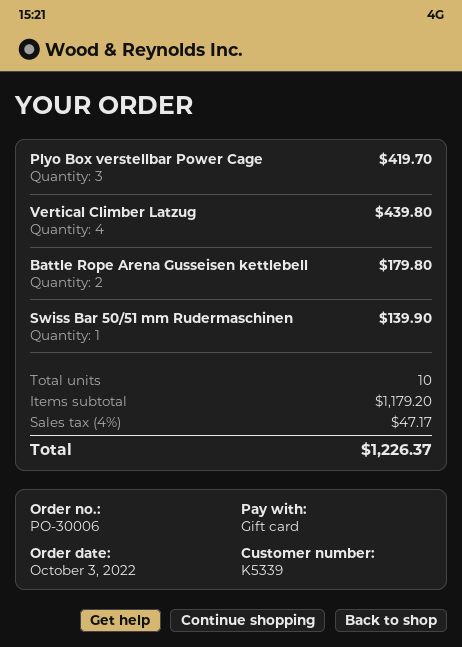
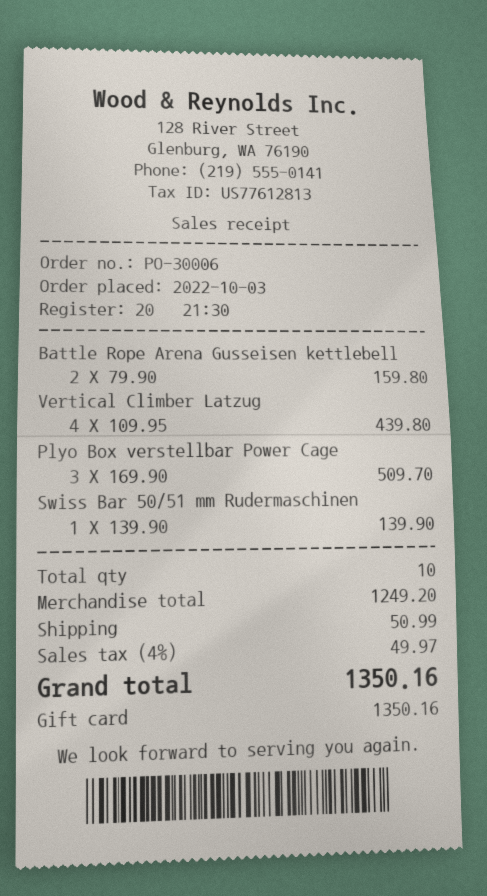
Plyo Box verstellbar Power Cage: 3 for 419.70 -> 3 for 509.70
Battle Rope Arena Gusseisen kettlebell: 2 for 179.80 -> 2 for 159.80
subtotal: 1179.20 -> 1249.20
shipping: none -> 50.99
tax: 4% = 47.17 -> 4% = 49.97
total: 1226.37 -> 1350.16

